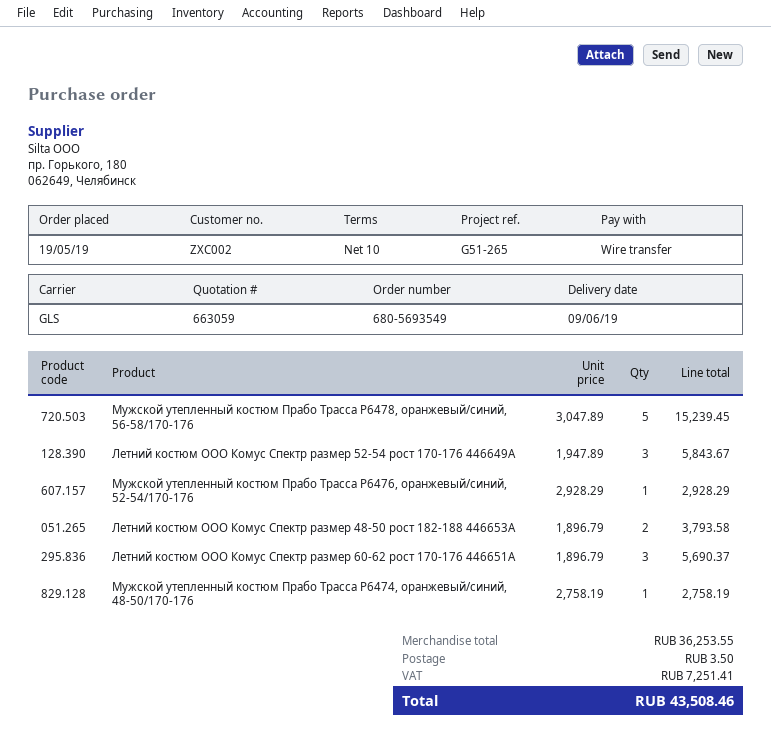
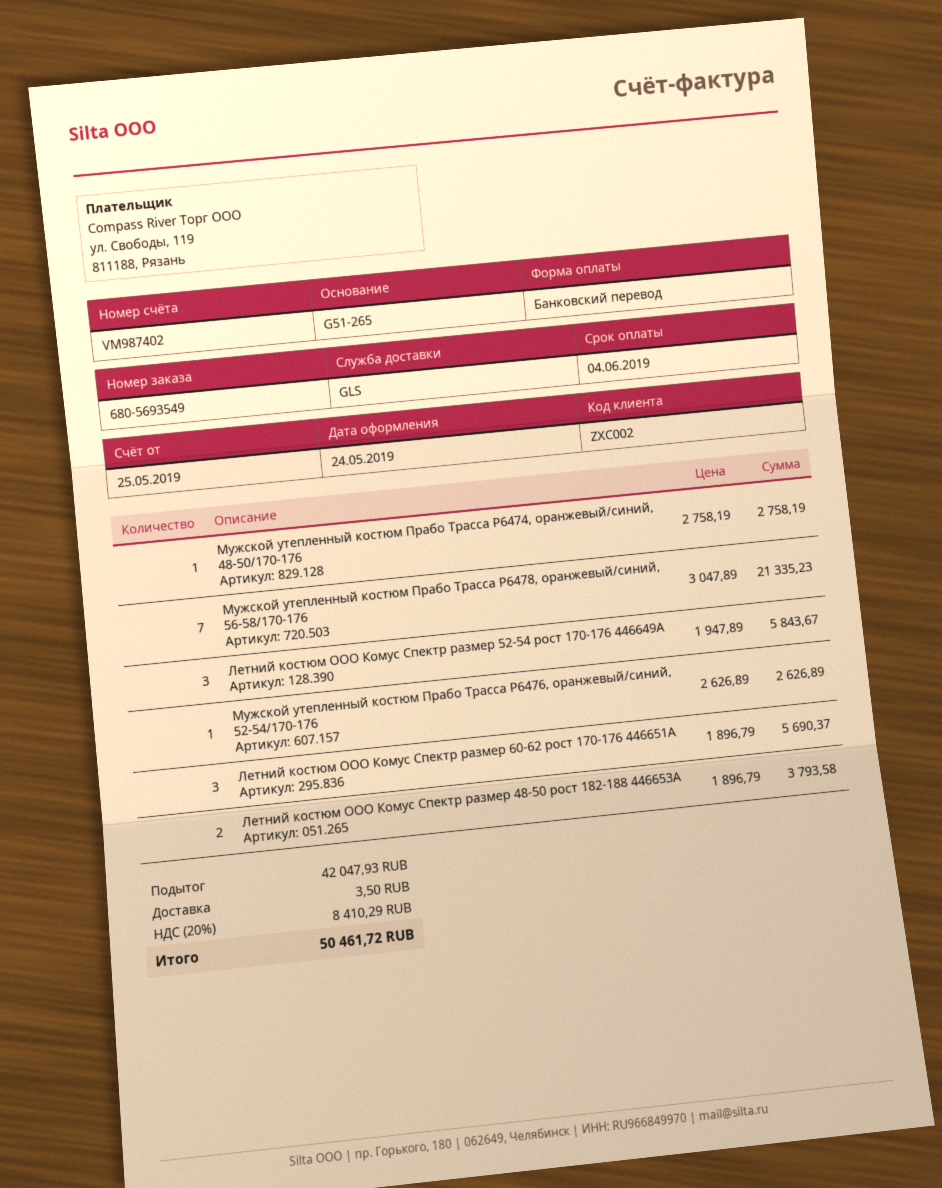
order date: 2019-05-19 -> 2019-05-24
Мужской утепленный костюм Прабо Трасса Р6478, оранжевый/синий, 56-58/170-176: 5 x 3047.89 = 15239.45 -> 7 x 3047.89 = 21335.23
Мужской утепленный костюм Прабо Трасса Р6476, оранжевый/синий, 52-54/170-176: 1 x 2928.29 = 2928.29 -> 1 x 2626.89 = 2626.89
subtotal: 36253.55 -> 42047.93
tax: 7251.41 -> 8410.29
total: 43508.46 -> 50461.72

